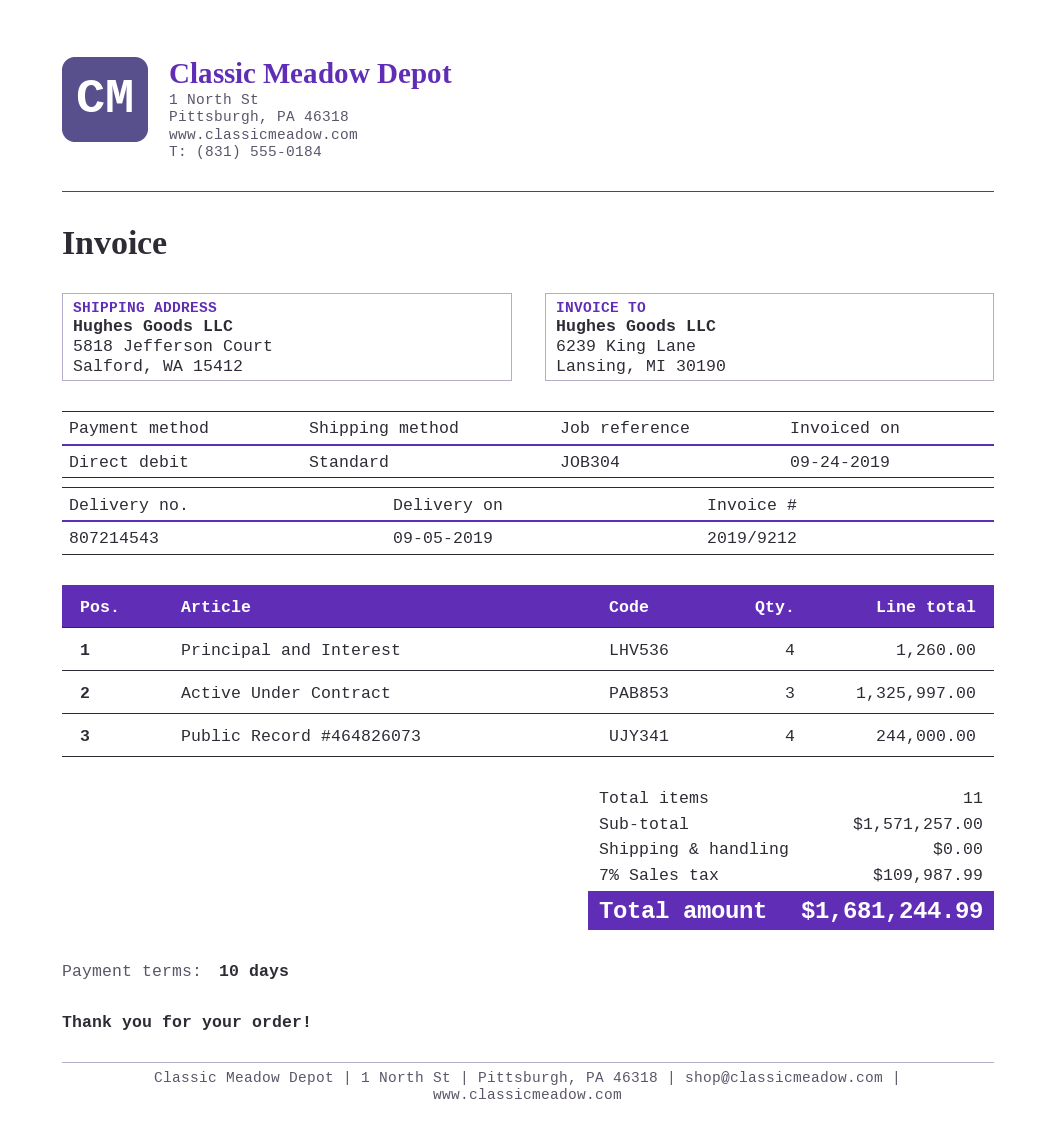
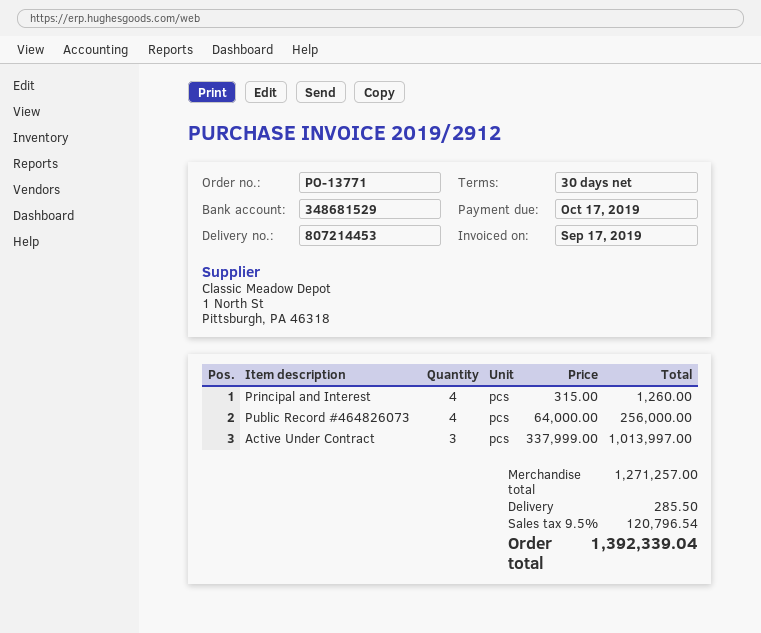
delivery note number: 807214543 -> 807214453
invoice number: 2019/9212 -> 2019/2912
invoice date: 2019-09-24 -> 2019-09-17
payment terms: 10 days -> 30 days
Active Under Contract: 3 for 1325997.00 -> 3 for 1013997.00
Public Record #464826073: 4 for 244000.00 -> 4 for 256000.00
subtotal: 1571257.00 -> 1271257.00
shipping: 0.00 -> 285.50
tax: 7% = 109987.99 -> 9.5% = 120796.54
total: 1681244.99 -> 1392339.04

